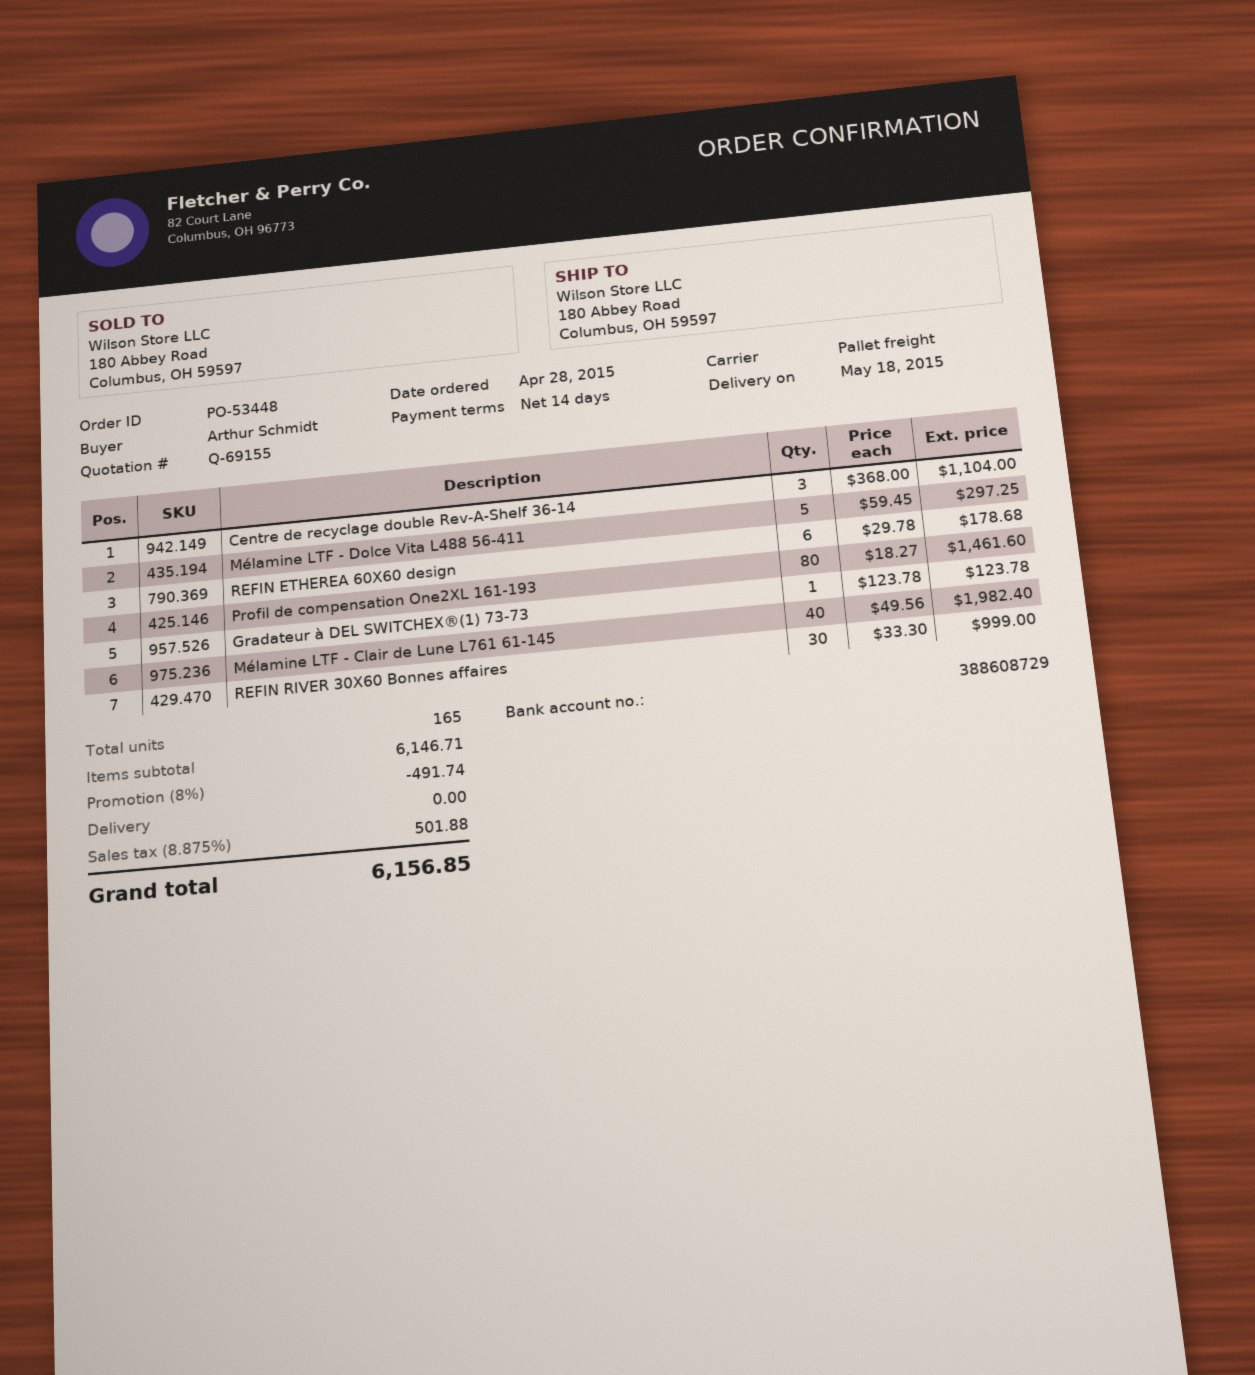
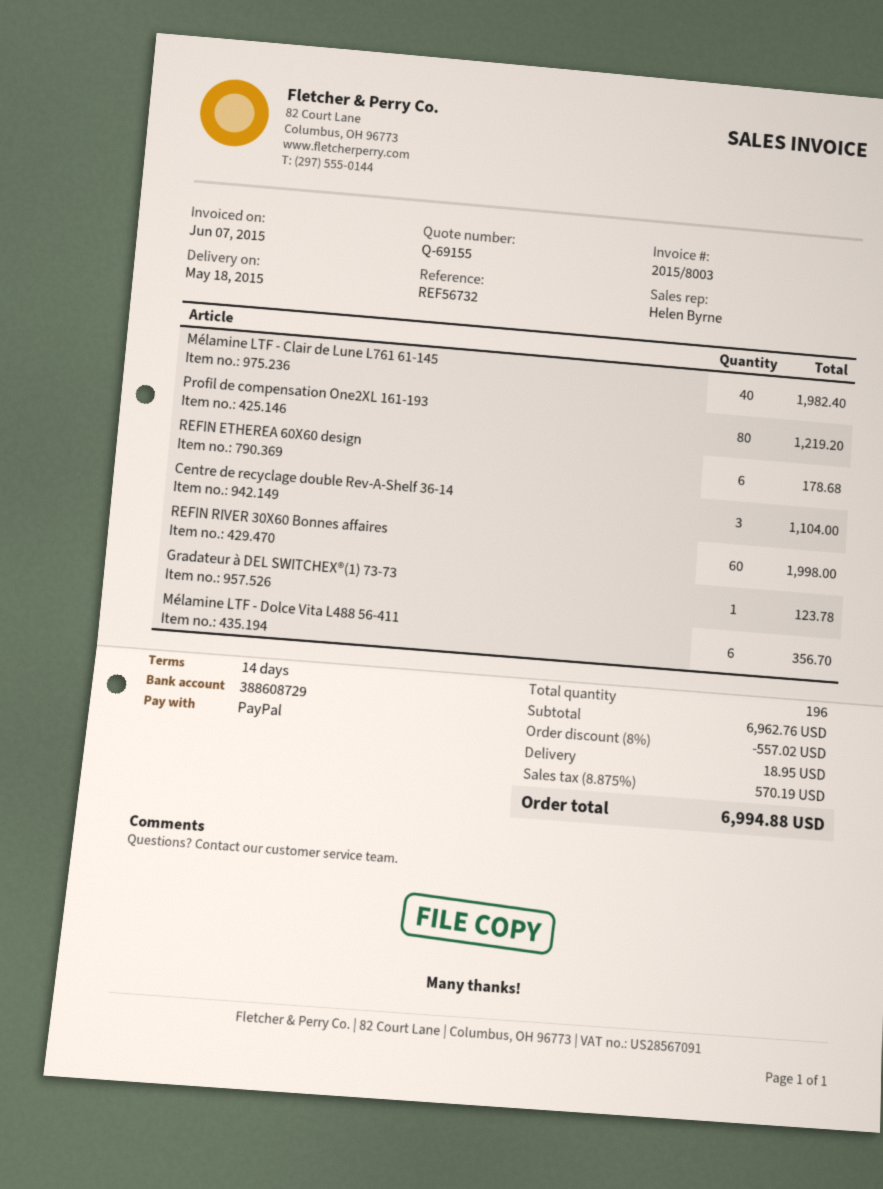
Mélamine LTF - Dolce Vita L488 56-411: 5 for 297.25 -> 6 for 356.70
Profil de compensation One2XL 161-193: 80 for 1461.60 -> 80 for 1219.20
REFIN RIVER 30X60 Bonnes affaires: 30 for 999.00 -> 60 for 1998.00
total quantity: 165 -> 196
subtotal: 6146.71 -> 6962.76
discount: 8% = 491.74 -> 8% = 557.02
shipping: 0.00 -> 18.95
tax: 8.875% = 501.88 -> 8.875% = 570.19
total: 6156.85 -> 6994.88

